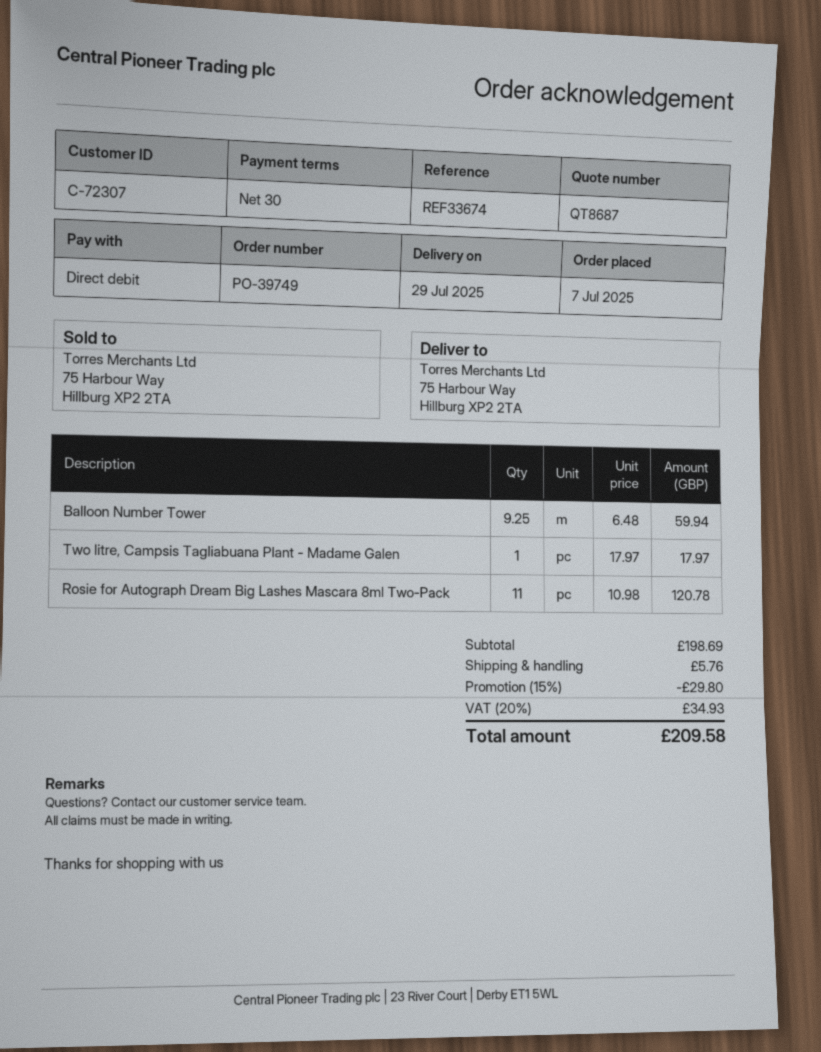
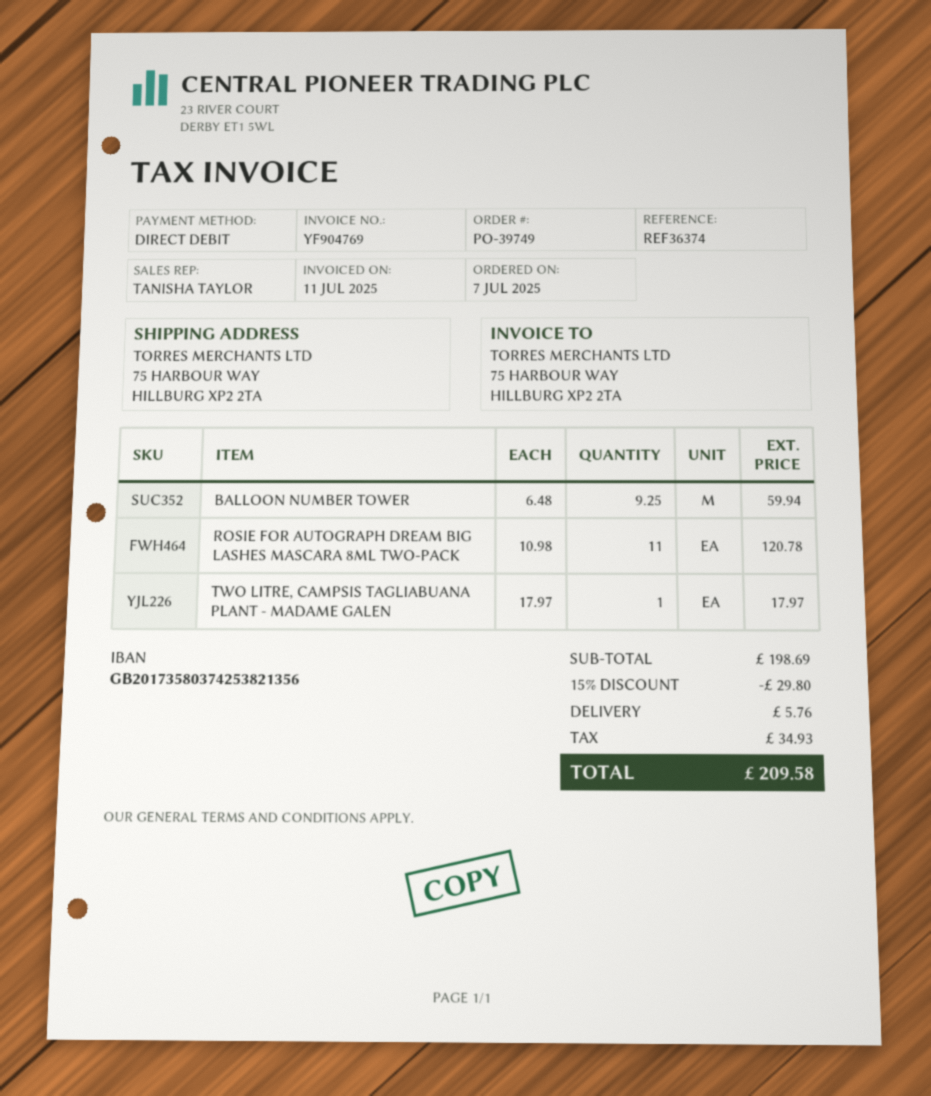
reference: REF33674 -> REF36374

